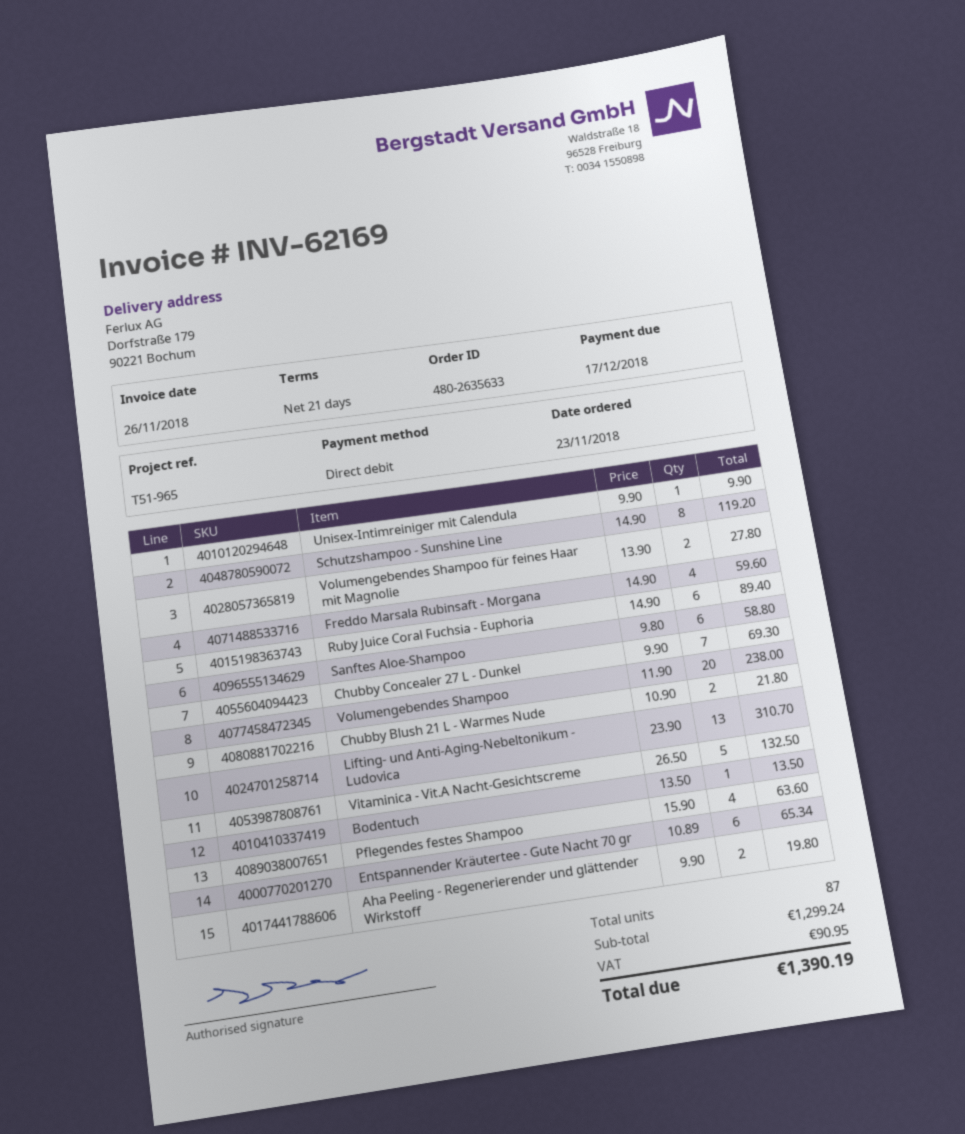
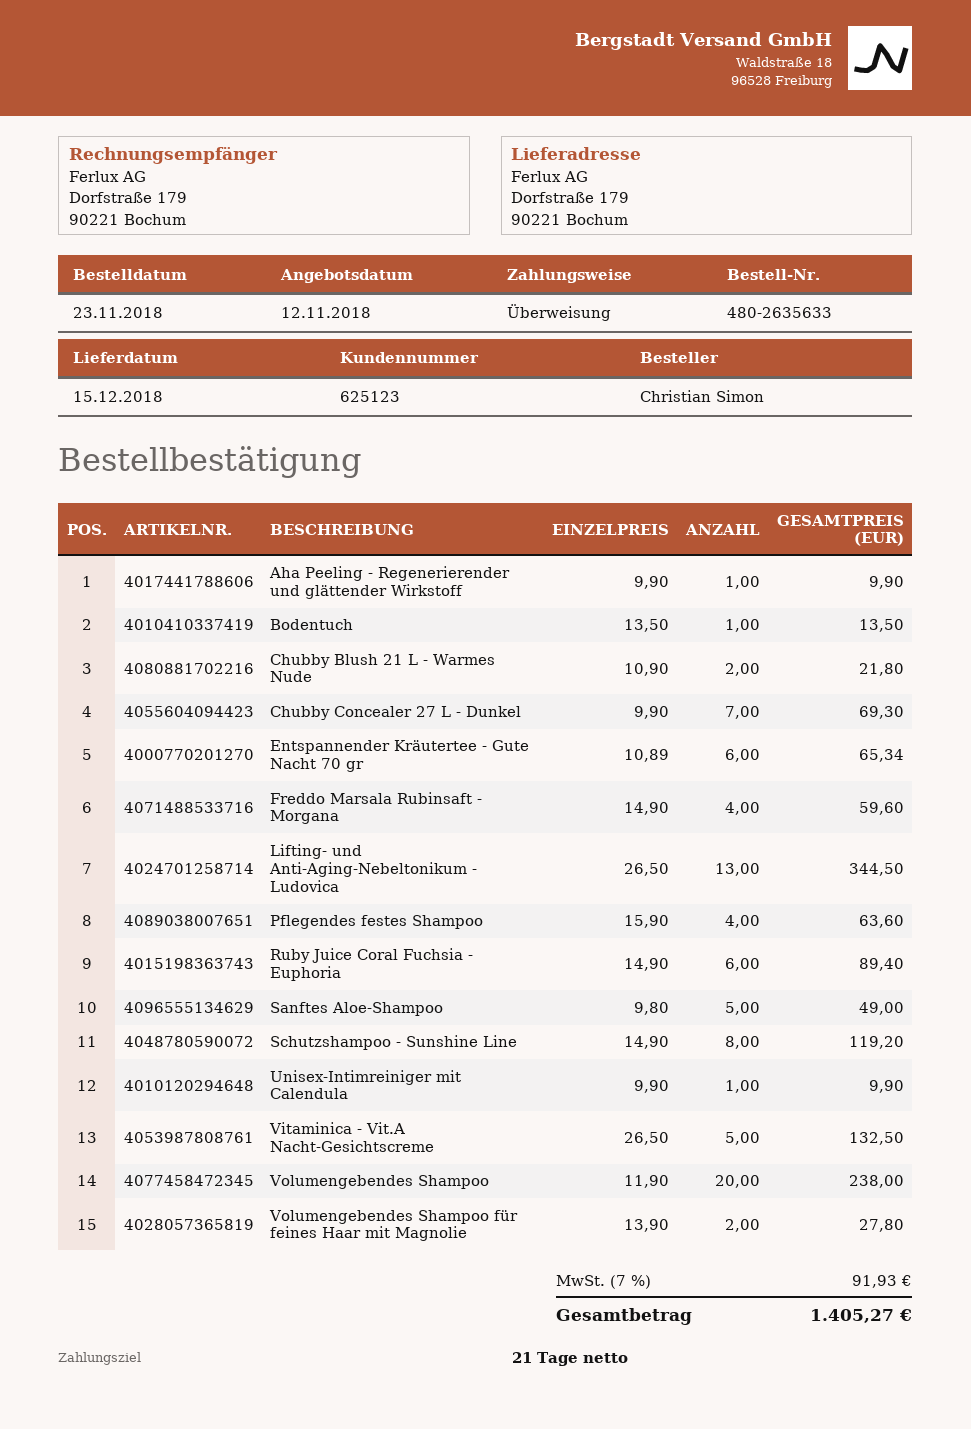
payment method: direct debit -> bank transfer
Sanftes Aloe-Shampoo: 6 x 9.80 = 58.80 -> 5 x 9.80 = 49.00
Lifting- und Anti-Aging-Nebeltonikum - Ludovica: 13 x 23.90 = 310.70 -> 13 x 26.50 = 344.50
Aha Peeling - Regenerierender und glättender Wirkstoff: 2 x 9.90 = 19.80 -> 1 x 9.90 = 9.90
tax: 90.95 -> 91.93
total: 1390.19 -> 1405.27

